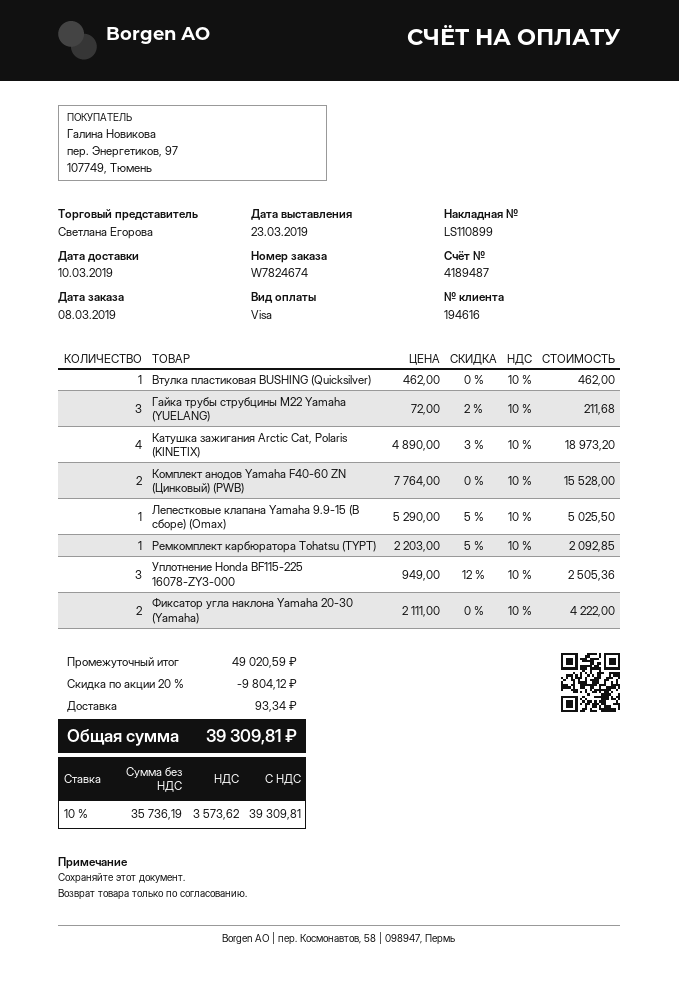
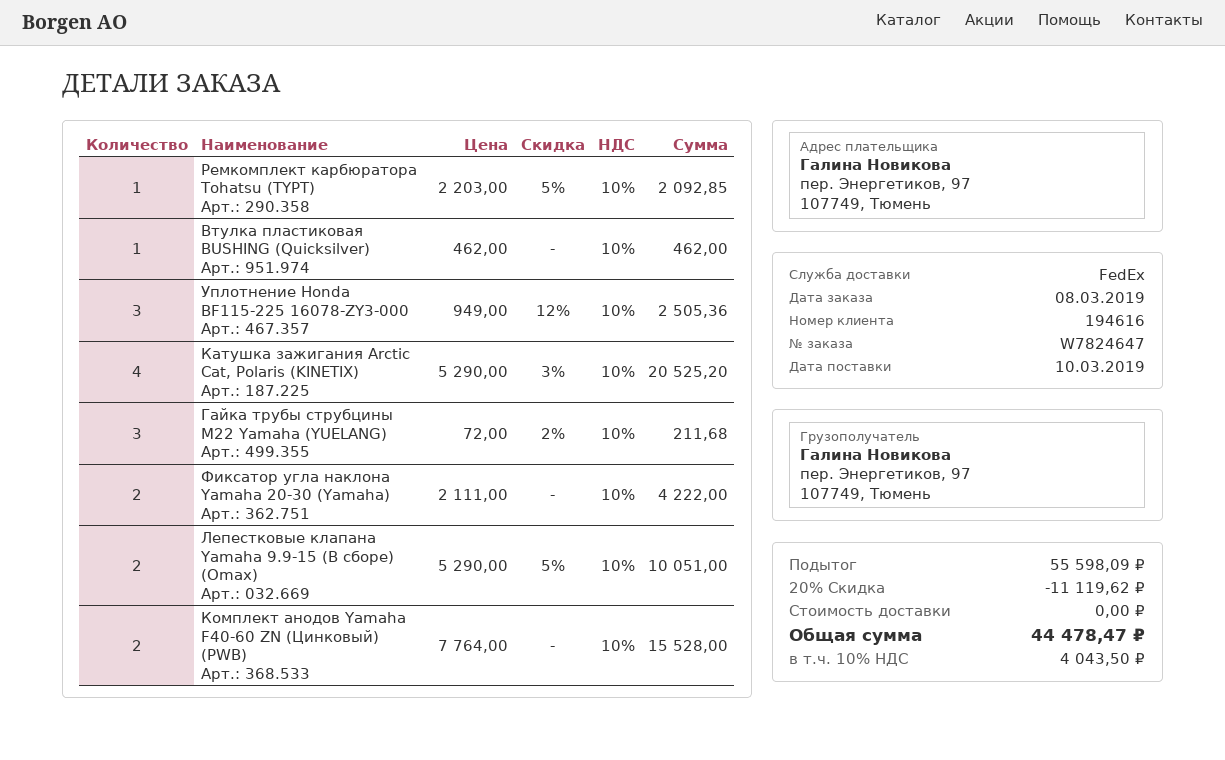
order number: W7824674 -> W7824647
Катушка зажигания Arctic Cat, Polaris (KINETIX): 4 x 4890.00 - 3% = 18973.20 -> 4 x 5290.00 - 3% = 20525.20
Лепестковые клапана Yamaha 9.9-15 (В сборе) (Omax): 1 x 5290.00 - 5% = 5025.50 -> 2 x 5290.00 - 5% = 10051.00
subtotal: 49020.59 -> 55598.09
discount: 20% = 9804.12 -> 20% = 11119.62
shipping: 93.34 -> 0.00
tax: 10% = 3573.62 -> 10% = 4043.50
total: 39309.81 -> 44478.47

